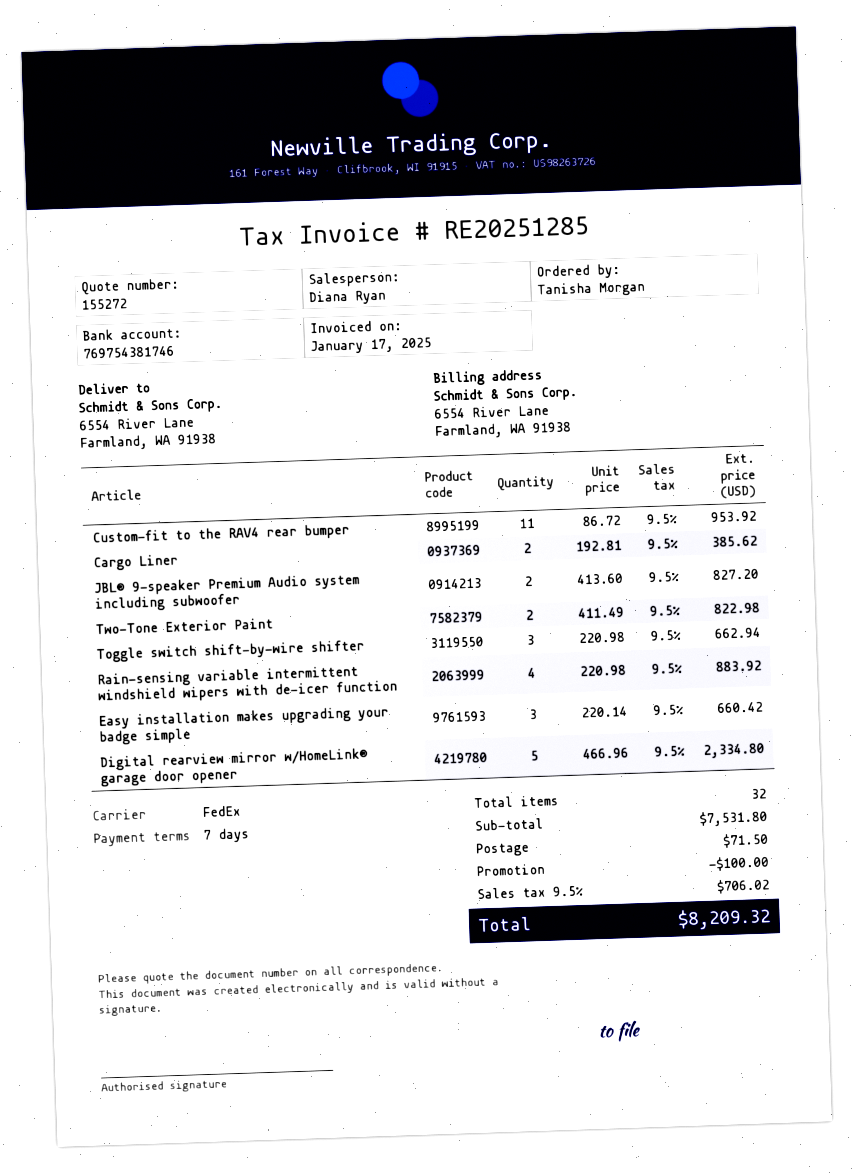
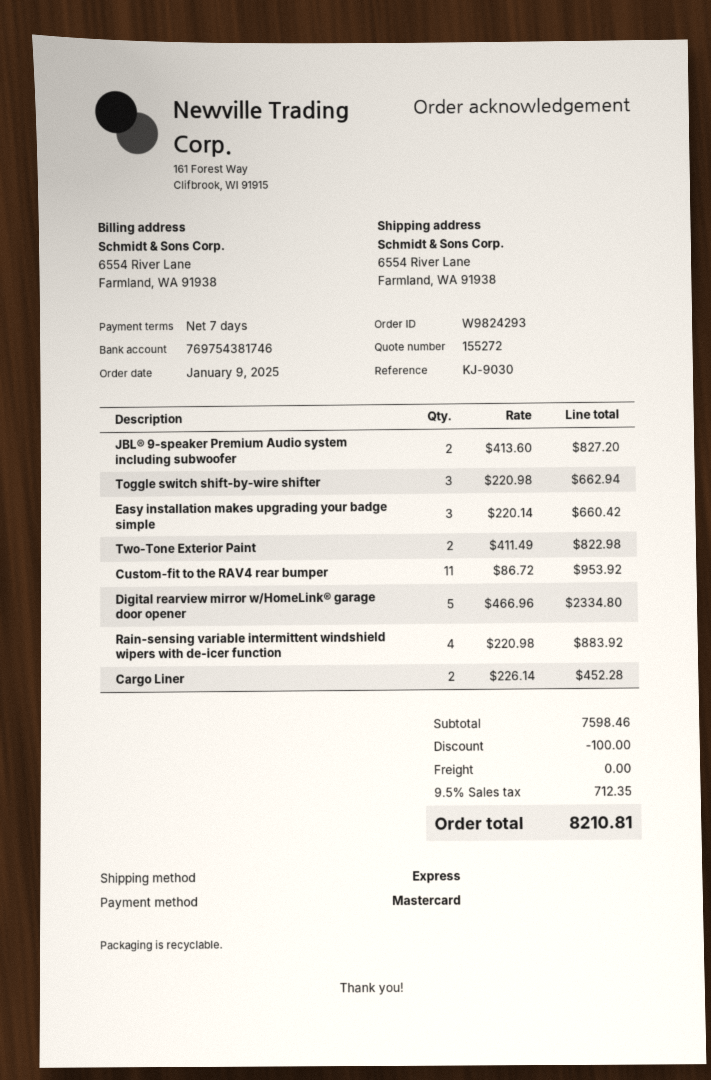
shipping method: FedEx -> express
Cargo Liner: 2 x 192.81 = 385.62 -> 2 x 226.14 = 452.28
subtotal: 7531.80 -> 7598.46
shipping: 71.50 -> 0.00
tax: 9.5% = 706.02 -> 9.5% = 712.35
total: 8209.32 -> 8210.81

